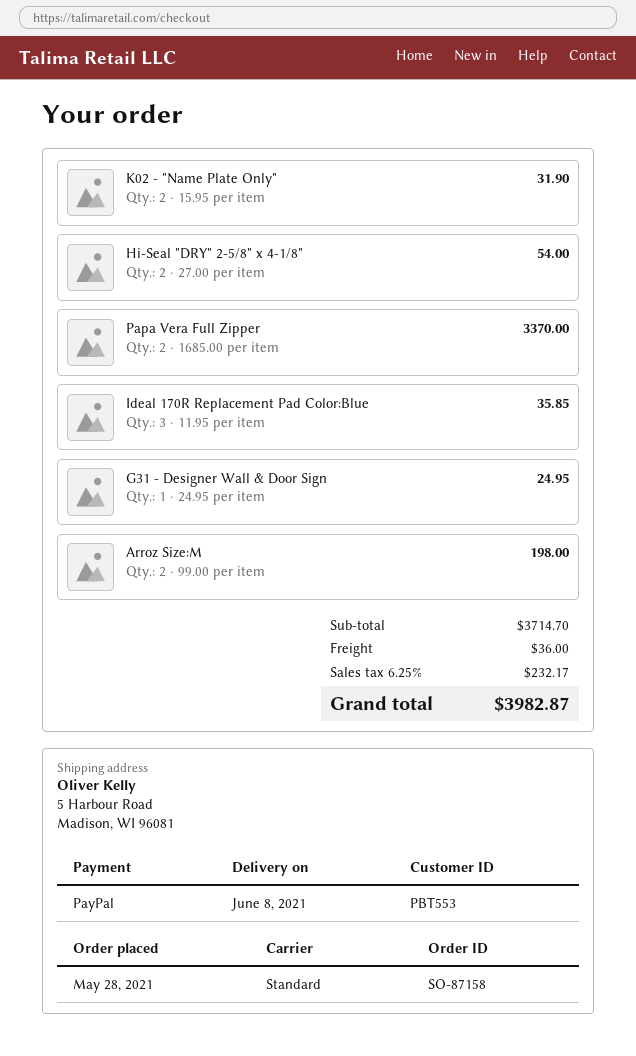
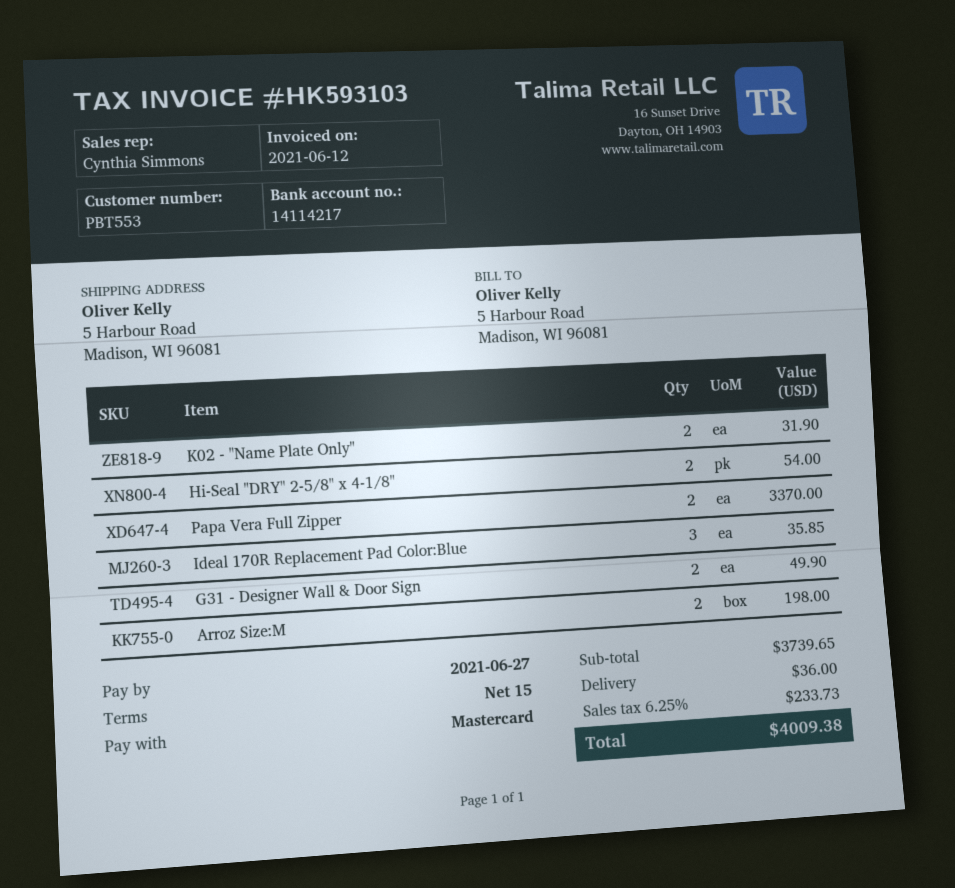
payment method: PayPal -> Mastercard
G31 - Designer Wall & Door Sign: 1 for 24.95 -> 2 for 49.90
subtotal: 3714.70 -> 3739.65
tax: 6.25% = 232.17 -> 6.25% = 233.73
total: 3982.87 -> 4009.38

